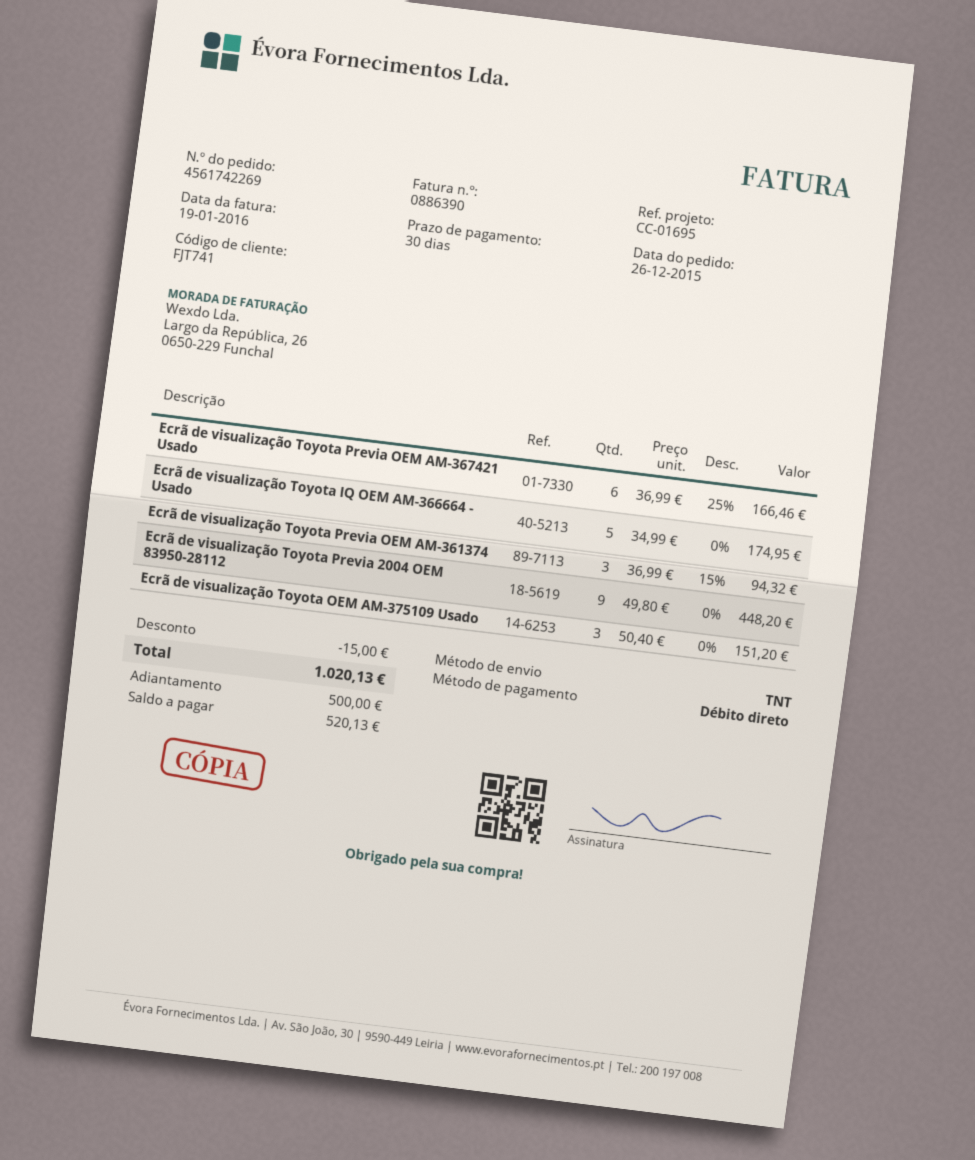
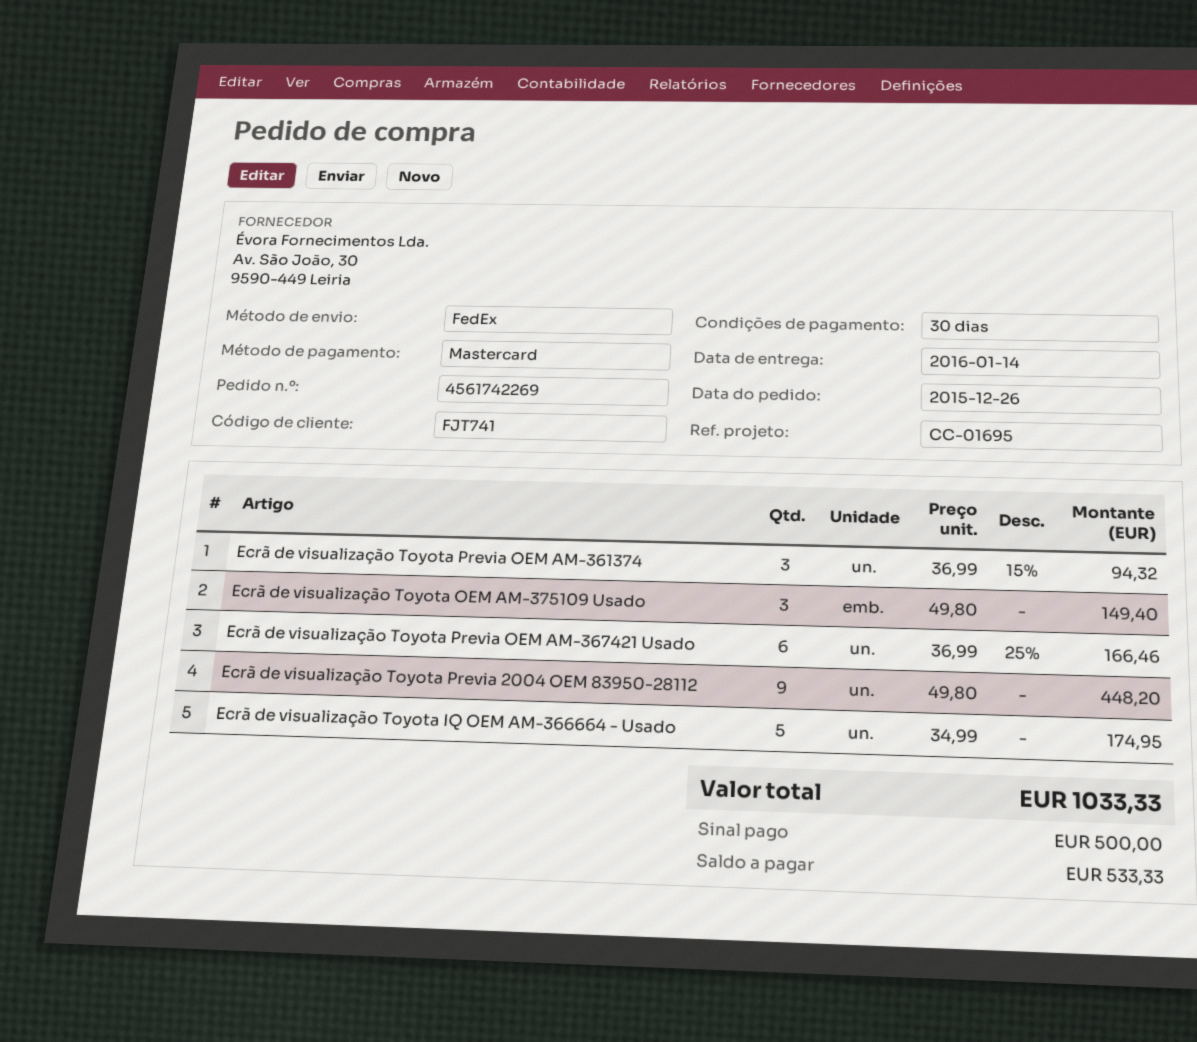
payment method: direct debit -> Mastercard
shipping method: TNT -> FedEx
Ecrã de visualização Toyota OEM AM-375109 Usado: 3 x 50.40 = 151.20 -> 3 x 49.80 = 149.40
discount: 15.00 -> none
total: 1020.13 -> 1033.33
balance: 520.13 -> 533.33

